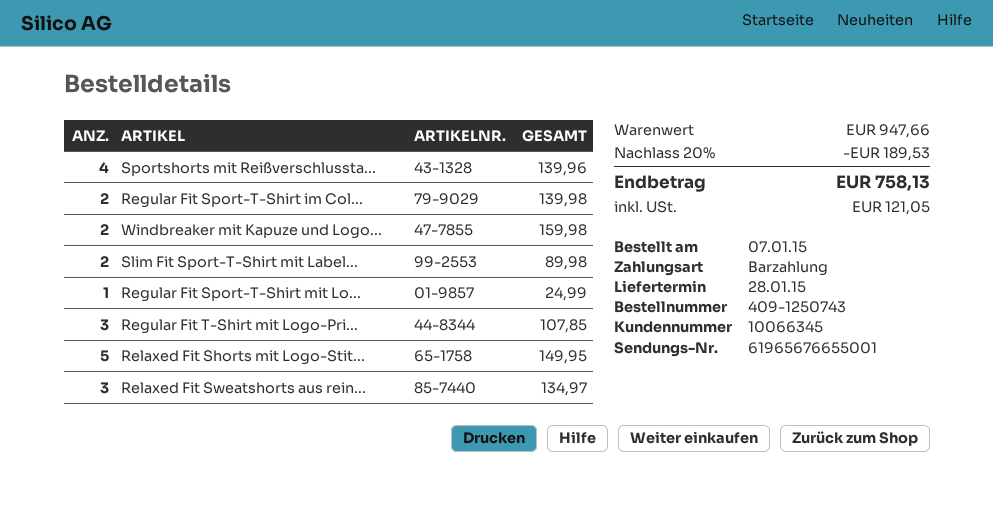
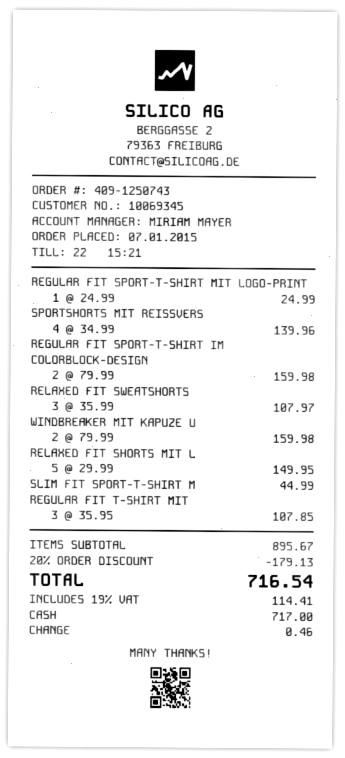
customer number: 10066345 -> 10069345
Regular Fit Sport-T-Shirt im Col...: 2 for 139.98 -> 2 for 159.98
Slim Fit Sport-T-Shirt mit Label...: 2 for 89.98 -> 1 for 44.99
Relaxed Fit Sweatshorts aus rein...: 3 for 134.97 -> 3 for 107.97
subtotal: 947.66 -> 895.67
discount: 20% = 189.53 -> 20% = 179.13
tax: 121.05 -> 114.41
total: 758.13 -> 716.54

